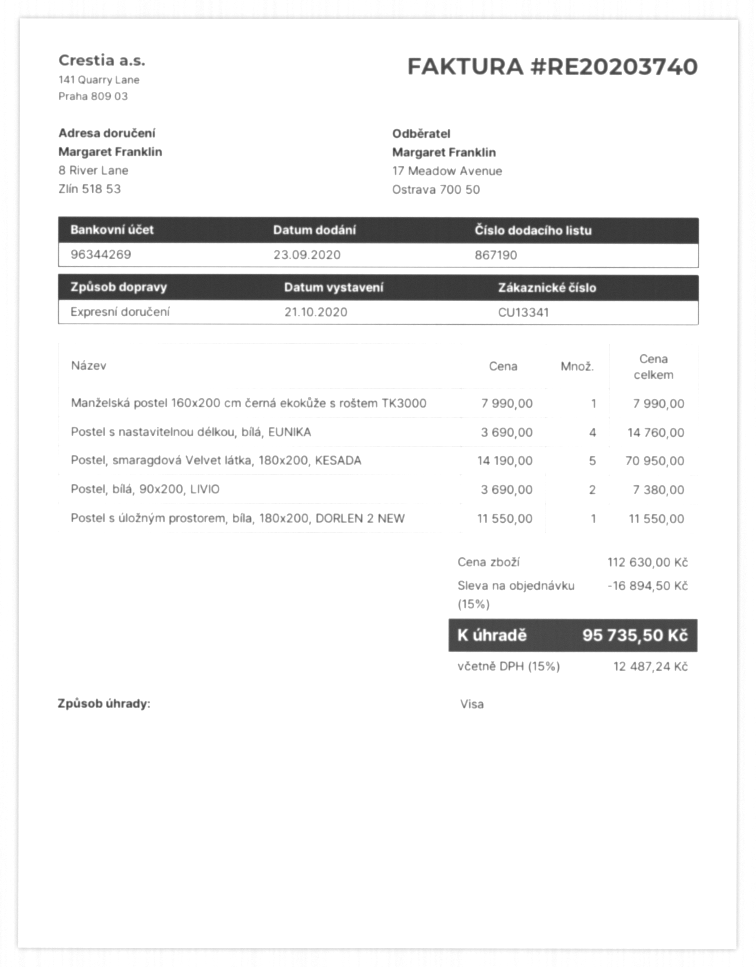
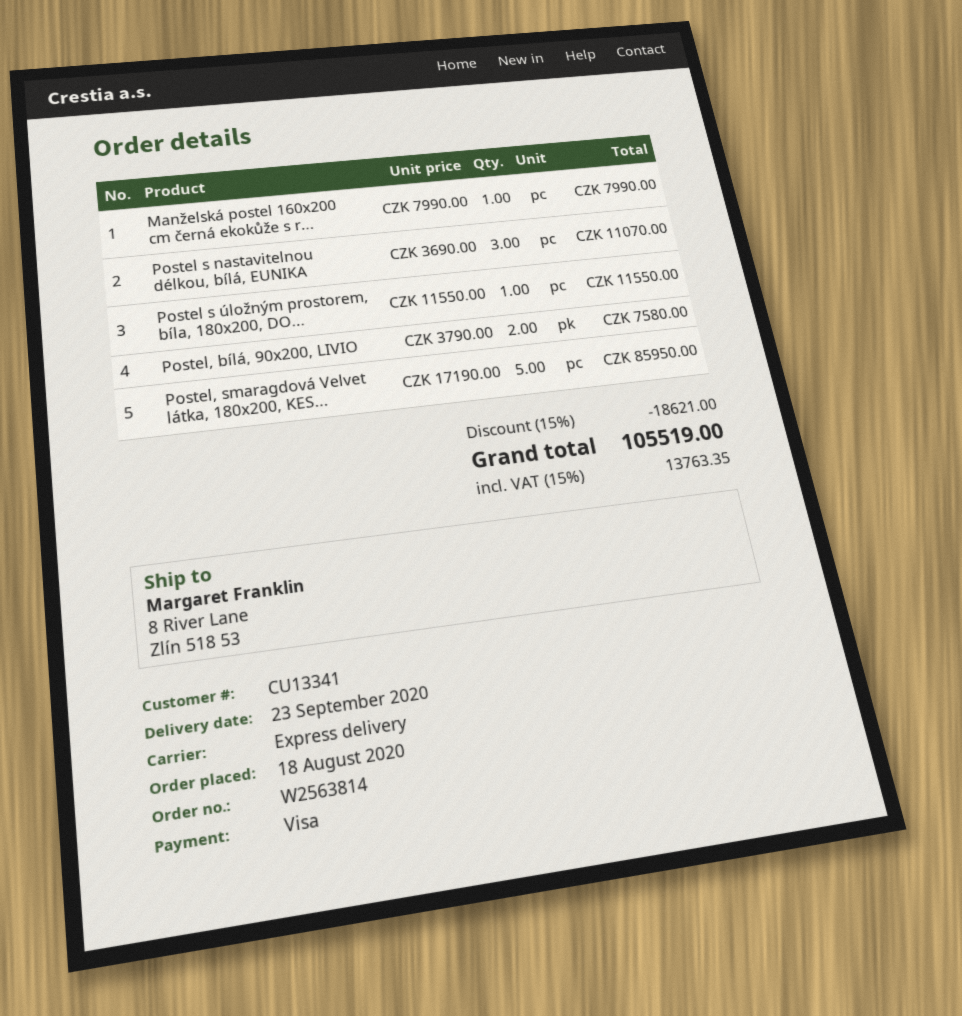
Postel s nastavitelnou délkou, bílá, EUNIKA: 4 x 3690.00 = 14760.00 -> 3 x 3690.00 = 11070.00
Postel, smaragdová Velvet látka, 180x200, KESADA: 5 x 14190.00 = 70950.00 -> 5 x 17190.00 = 85950.00
Postel, bílá, 90x200, LIVIO: 2 x 3690.00 = 7380.00 -> 2 x 3790.00 = 7580.00
discount: 15% = 16894.50 -> 15% = 18621.00
tax: 15% = 12487.24 -> 15% = 13763.35
total: 95735.50 -> 105519.00

